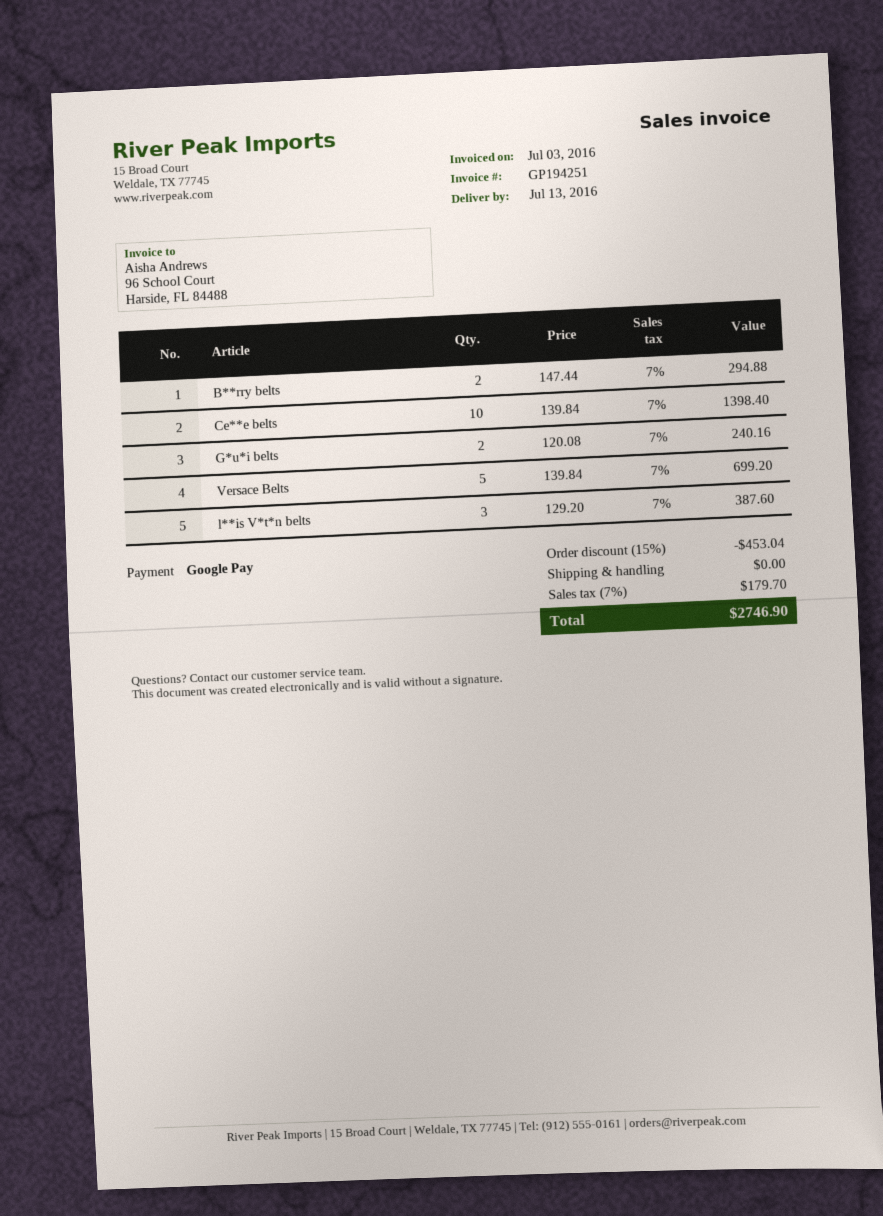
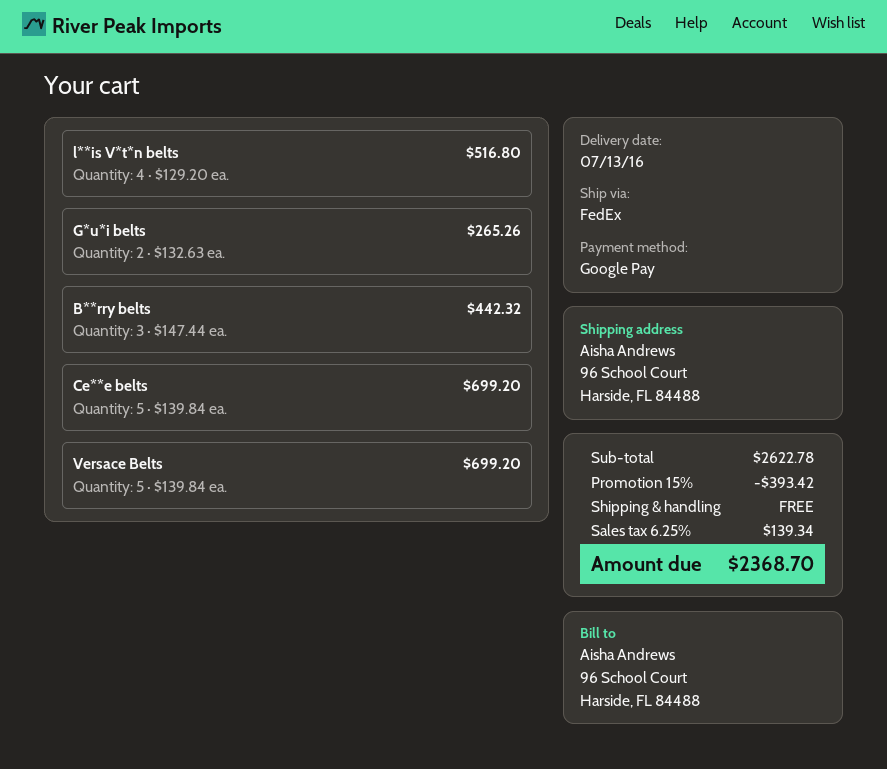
B**rry belts: 2 x 147.44 = 294.88 -> 3 x 147.44 = 442.32
Ce**e belts: 10 x 139.84 = 1398.40 -> 5 x 139.84 = 699.20
G*u*i belts: 2 x 120.08 = 240.16 -> 2 x 132.63 = 265.26
l**is V*t*n belts: 3 x 129.20 = 387.60 -> 4 x 129.20 = 516.80
discount: 15% = 453.04 -> 15% = 393.42
tax: 7% = 179.70 -> 6.25% = 139.34
total: 2746.90 -> 2368.70

